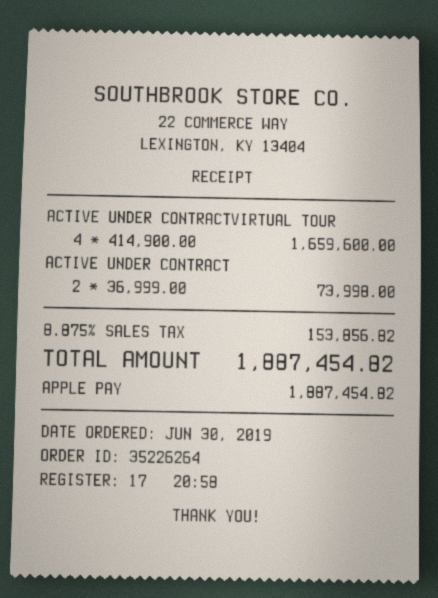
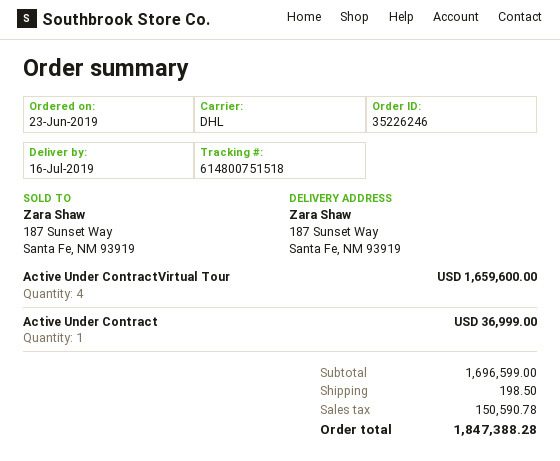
order number: 35226264 -> 35226246
order date: 2019-06-30 -> 2019-06-23
ACTIVE UNDER CONTRACT: 2 for 73998.00 -> 1 for 36999.00
shipping: none -> 198.50
tax: 153856.82 -> 150590.78
total: 1887454.82 -> 1847388.28

